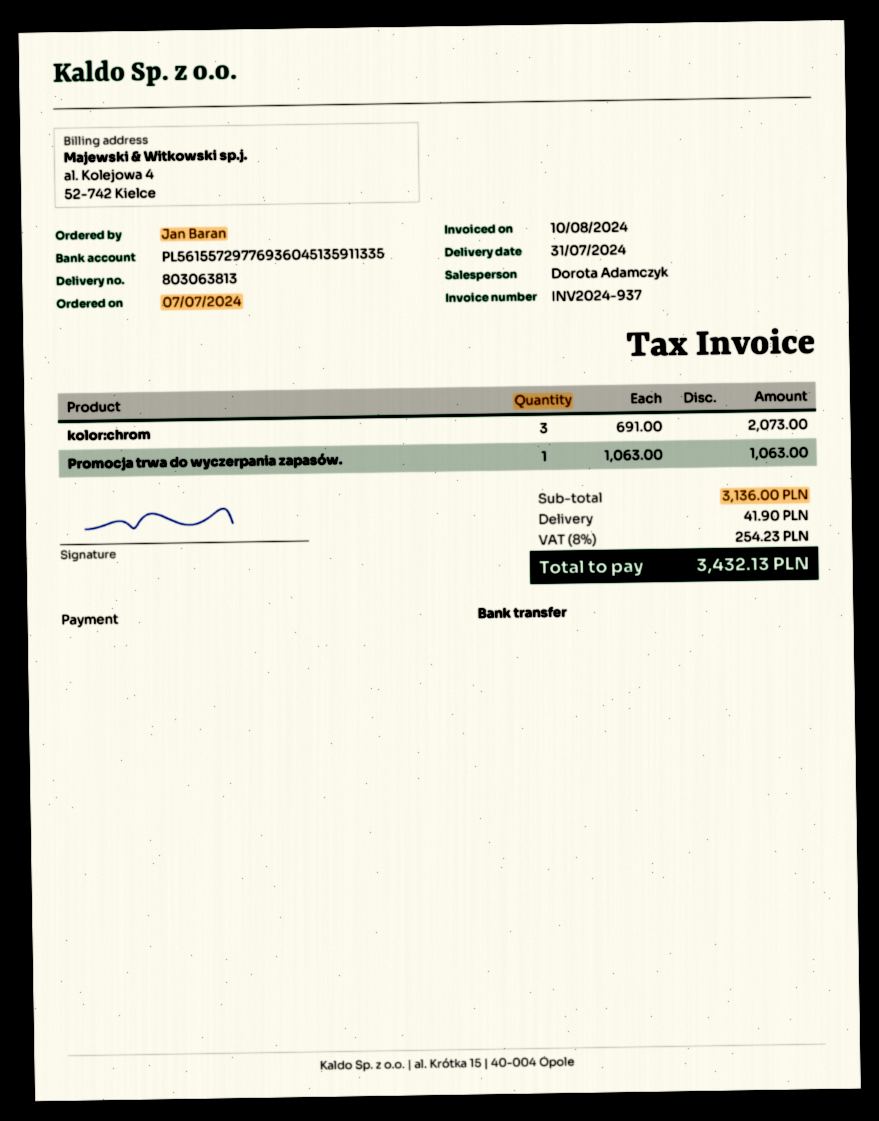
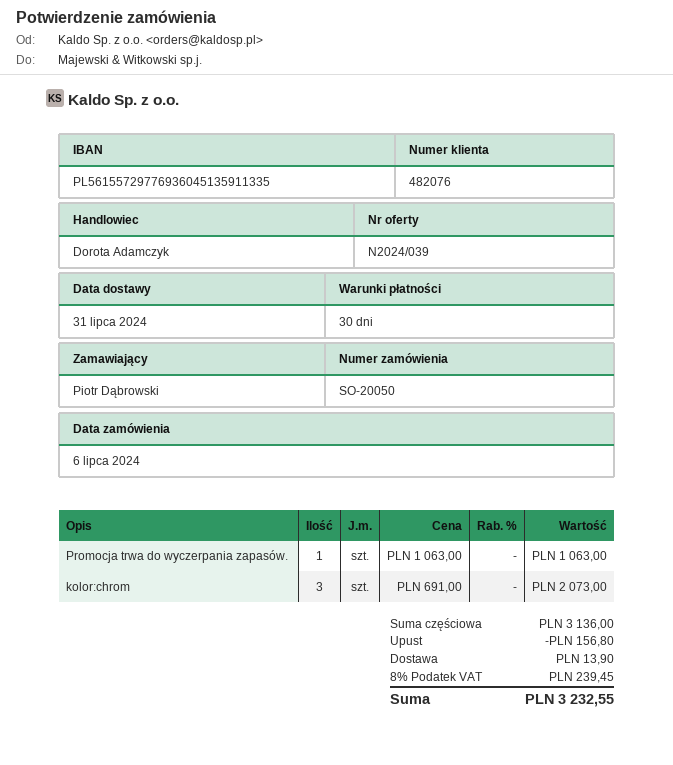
order date: 2024-07-07 -> 2024-07-06
ordered by: Jan Baran -> Piotr Dąbrowski
discount: none -> 156.80
shipping: 41.90 -> 13.90
tax: 8% = 254.23 -> 8% = 239.45
total: 3432.13 -> 3232.55

